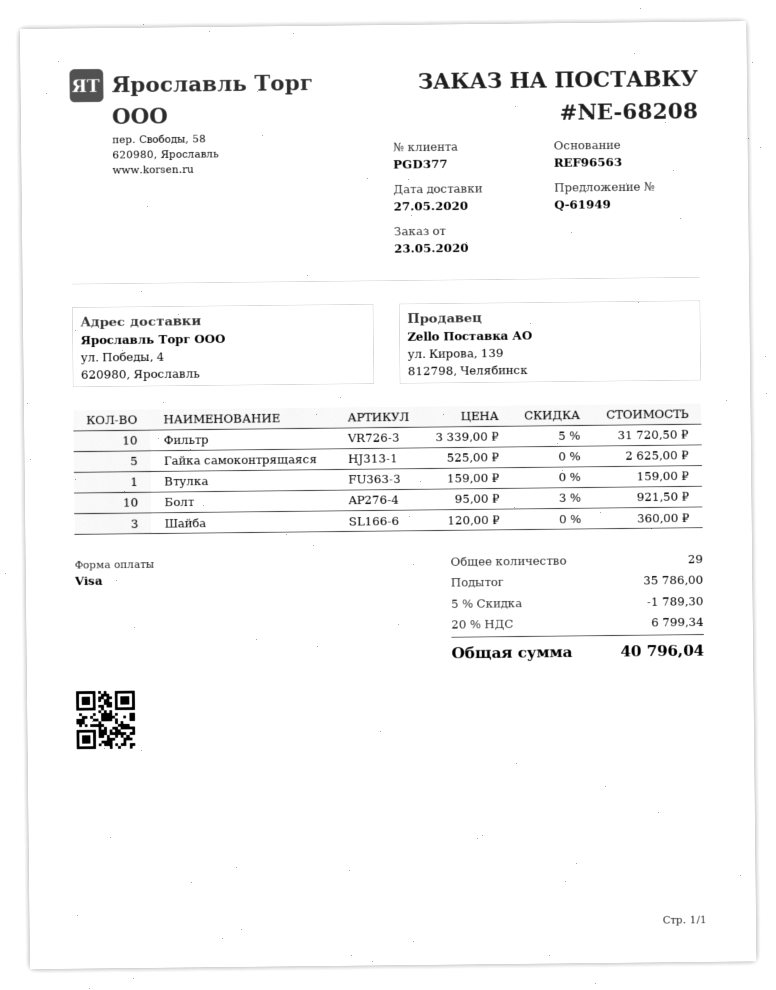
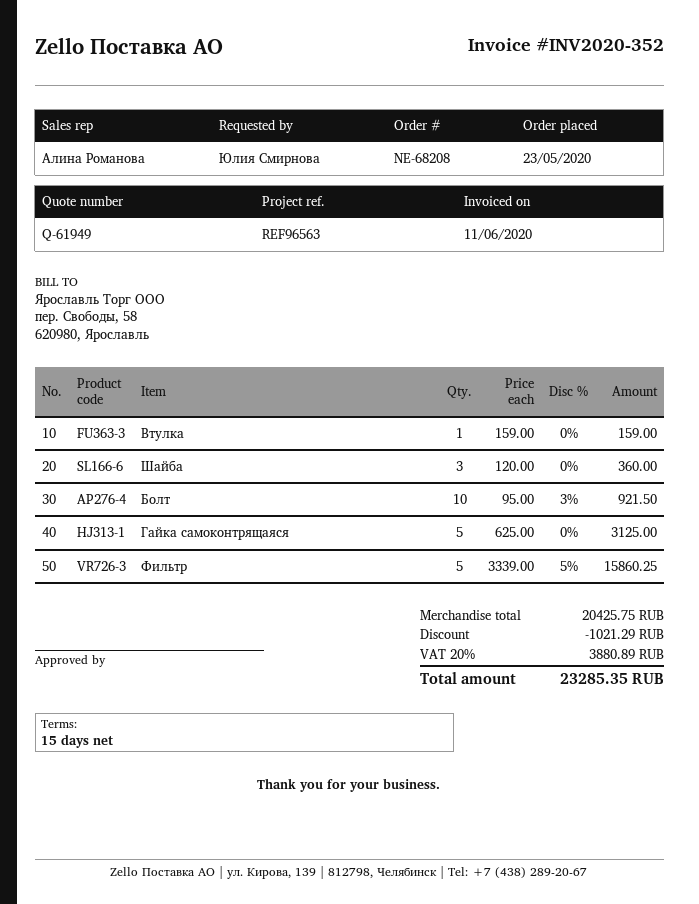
Фильтр: 10 x 3339.00 - 5% = 31720.50 -> 5 x 3339.00 - 5% = 15860.25
Гайка самоконтрящаяся: 5 x 525.00 = 2625.00 -> 5 x 625.00 = 3125.00
subtotal: 35786.00 -> 20425.75
discount: 1789.30 -> 1021.29
tax: 20% = 6799.34 -> 20% = 3880.89
total: 40796.04 -> 23285.35

